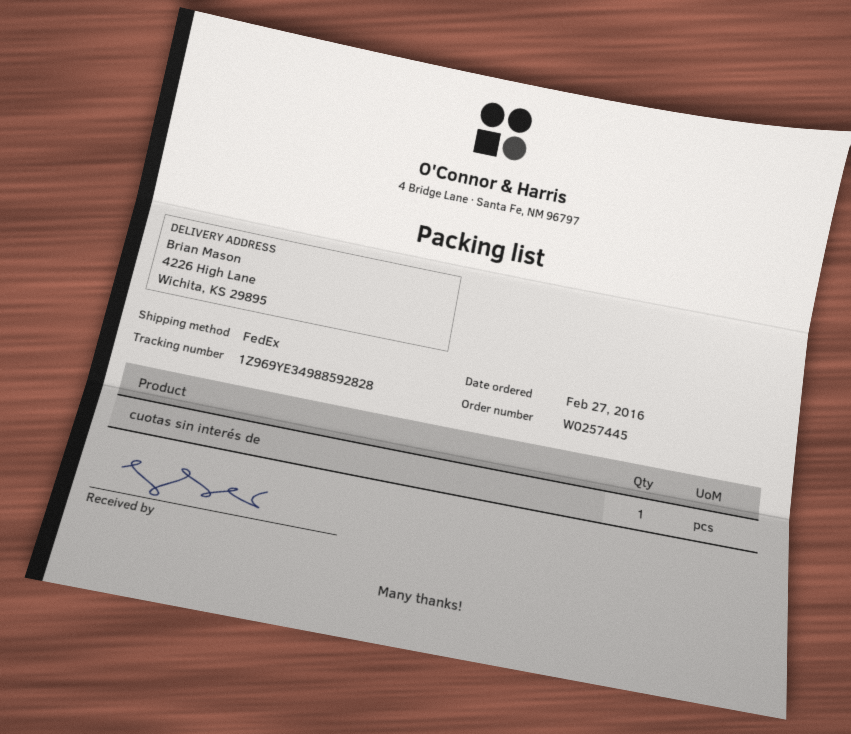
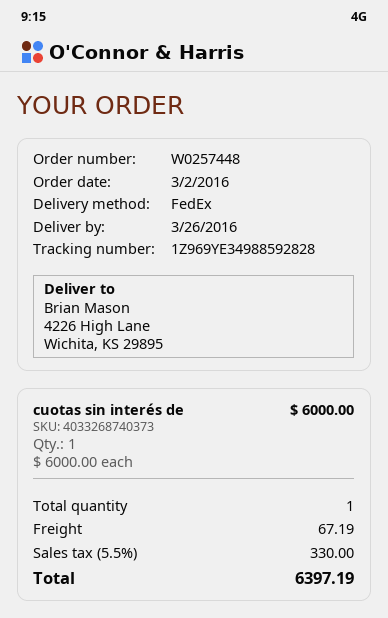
order number: W0257445 -> W0257448
order date: 2016-02-27 -> 2016-03-02

